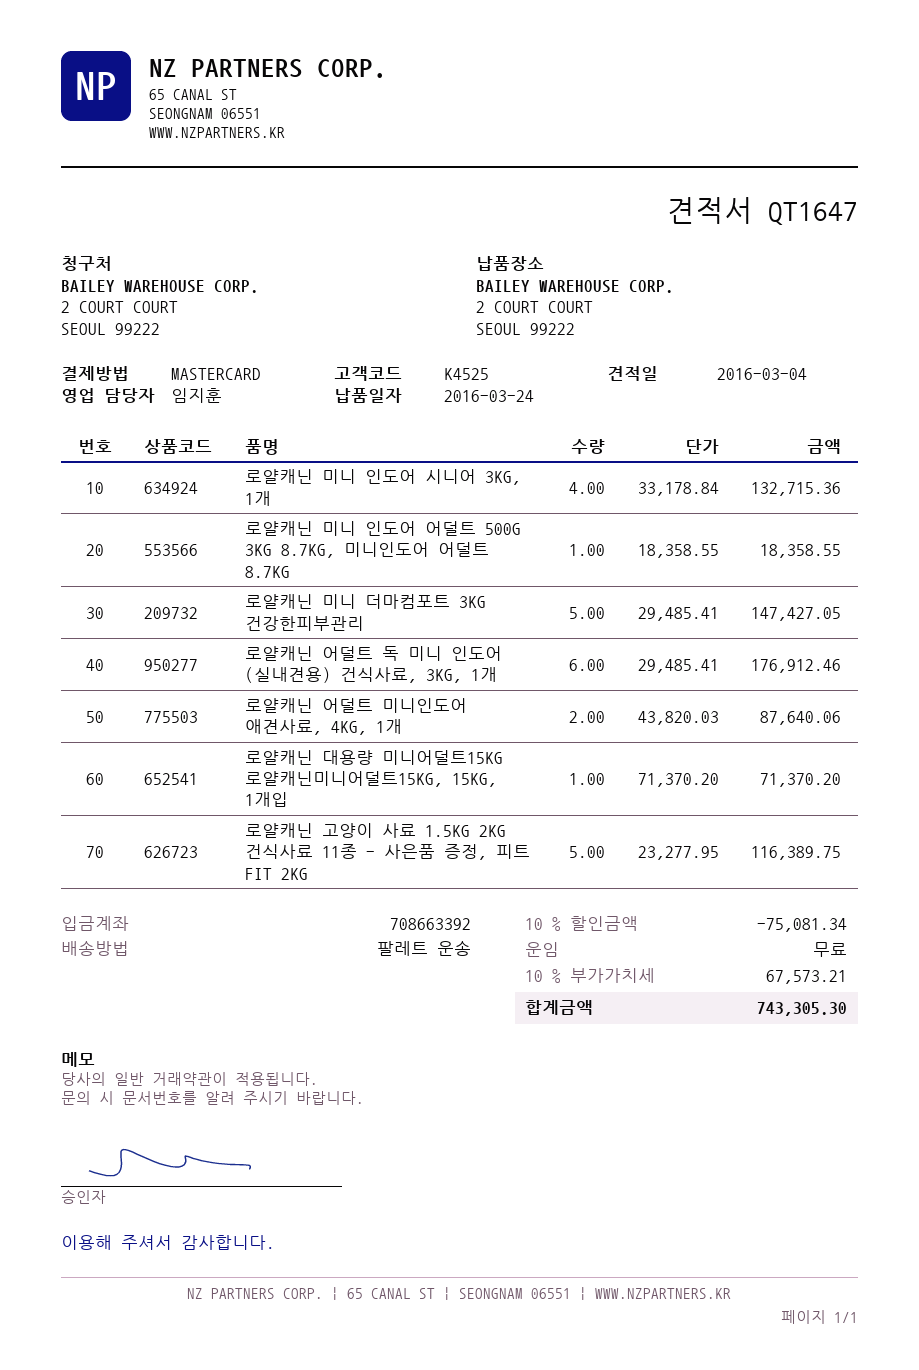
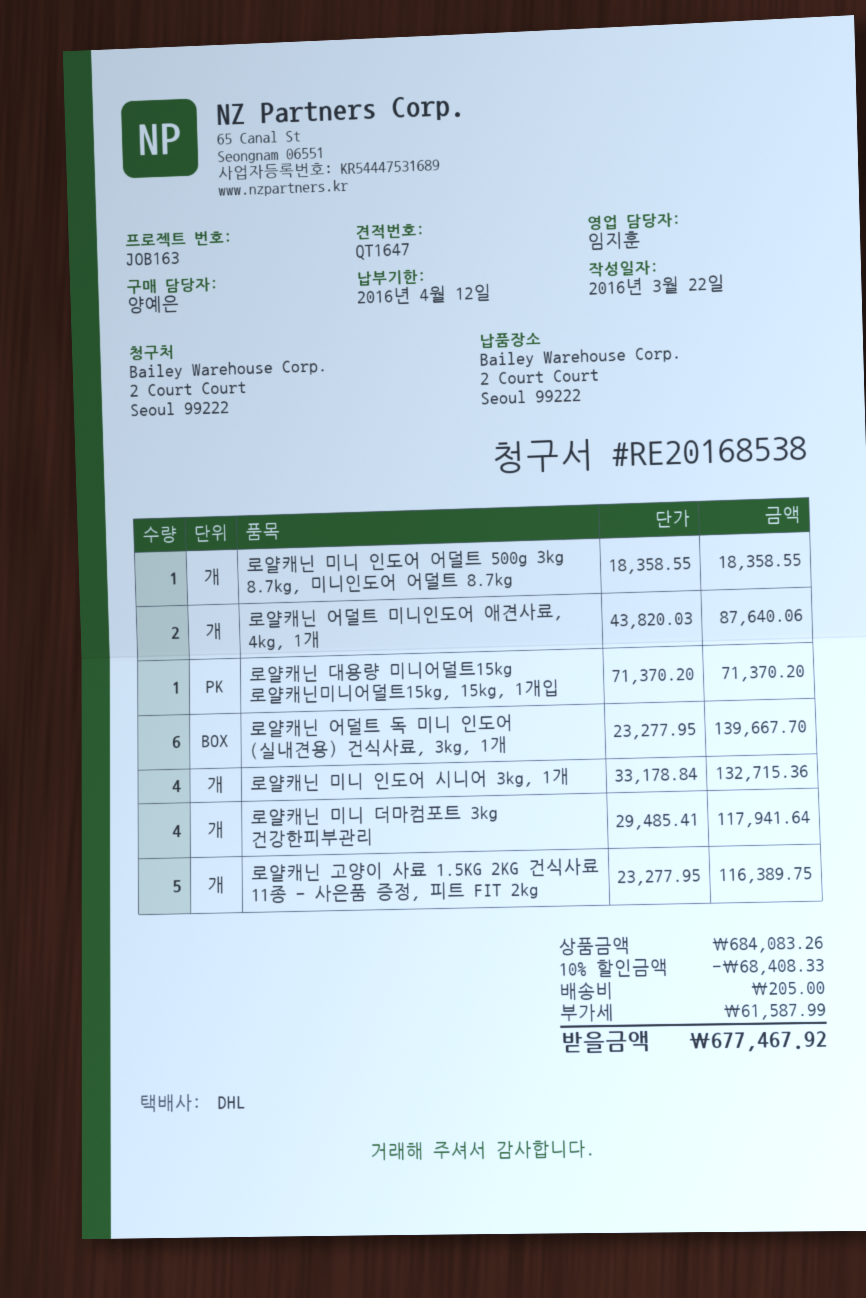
shipping method: pallet freight -> DHL
로얄캐닌 미니 더마컴포트 3KG 건강한피부관리: 5 x 29485.41 = 147427.05 -> 4 x 29485.41 = 117941.64
로얄캐닌 어덜트 독 미니 인도어 (실내견용) 건식사료, 3KG, 1개: 6 x 29485.41 = 176912.46 -> 6 x 23277.95 = 139667.70
discount: 10% = 75081.34 -> 10% = 68408.33
shipping: 0.00 -> 205.00
tax: 67573.21 -> 61587.99
total: 743305.30 -> 677467.92

